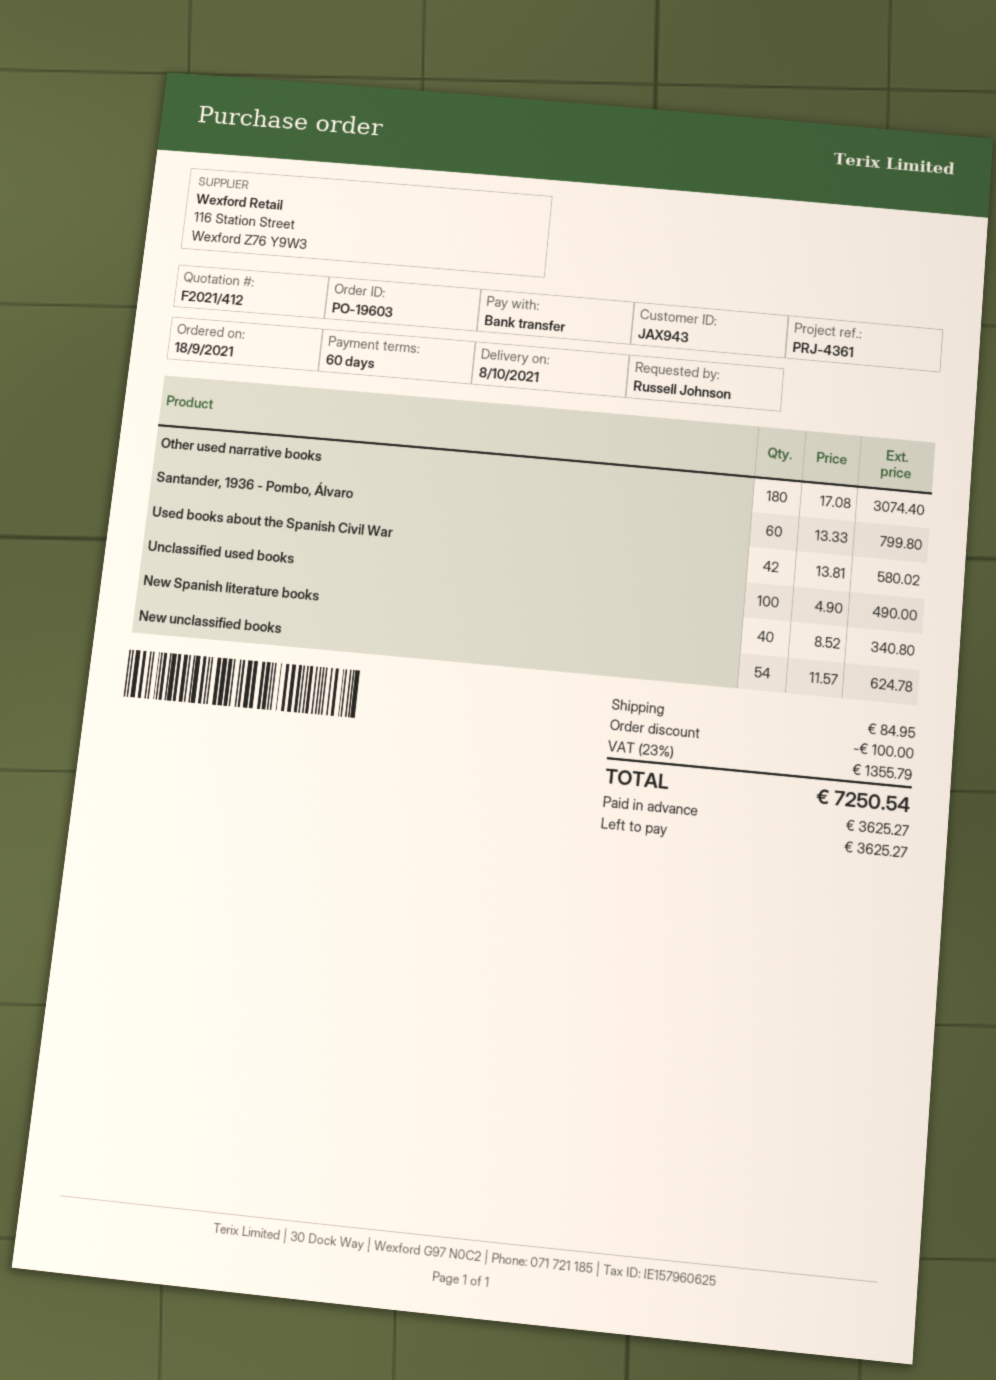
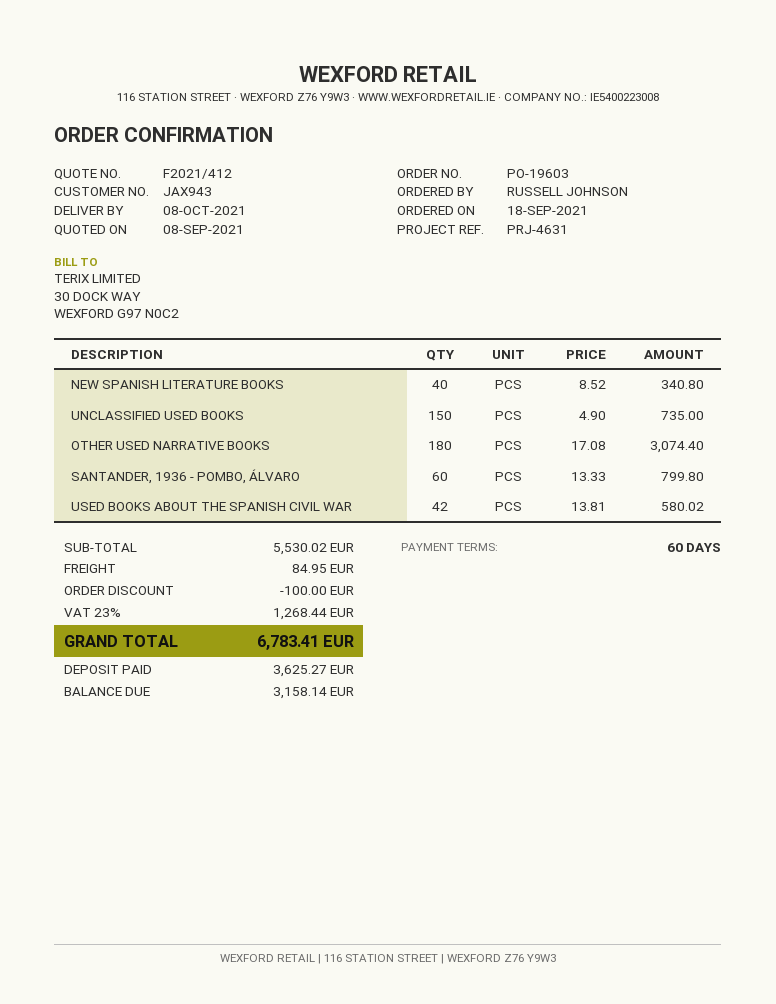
reference: PRJ-4361 -> PRJ-4631
Unclassified used books: 100 x 4.90 = 490.00 -> 150 x 4.90 = 735.00
New unclassified books: 54 x 11.57 = 624.78 -> none
tax: 23% = 1355.79 -> 23% = 1268.44
total: 7250.54 -> 6783.41
balance: 3625.27 -> 3158.14

